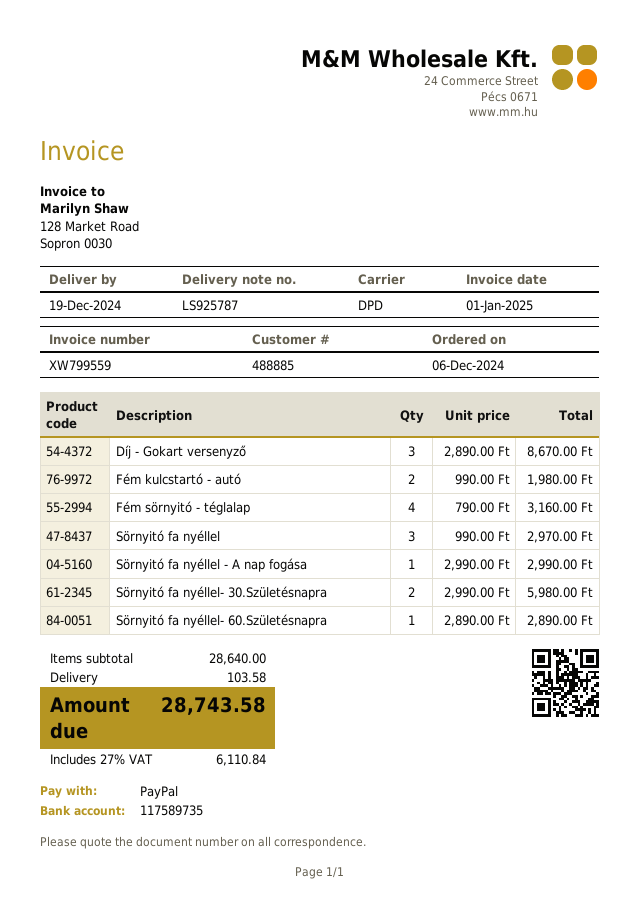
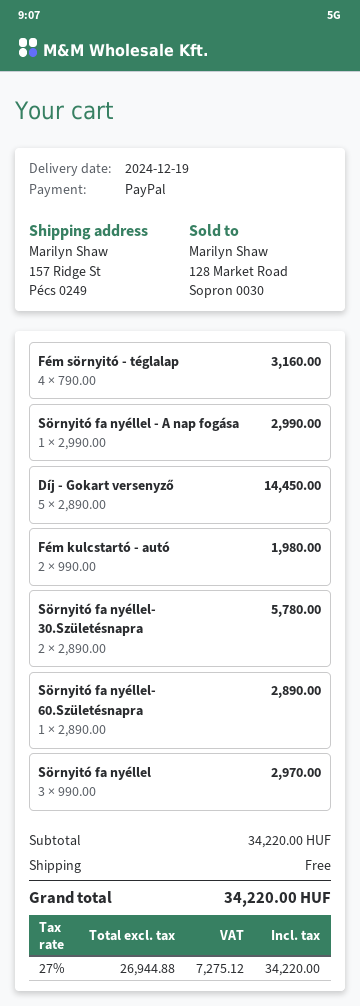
Díj - Gokart versenyző: 3 x 2890.00 = 8670.00 -> 5 x 2890.00 = 14450.00
Sörnyitó fa nyéllel- 30.Születésnapra: 2 x 2990.00 = 5980.00 -> 2 x 2890.00 = 5780.00
subtotal: 28640.00 -> 34220.00
shipping: 103.58 -> 0.00
tax: 27% = 6110.84 -> 27% = 7275.12
total: 28743.58 -> 34220.00

